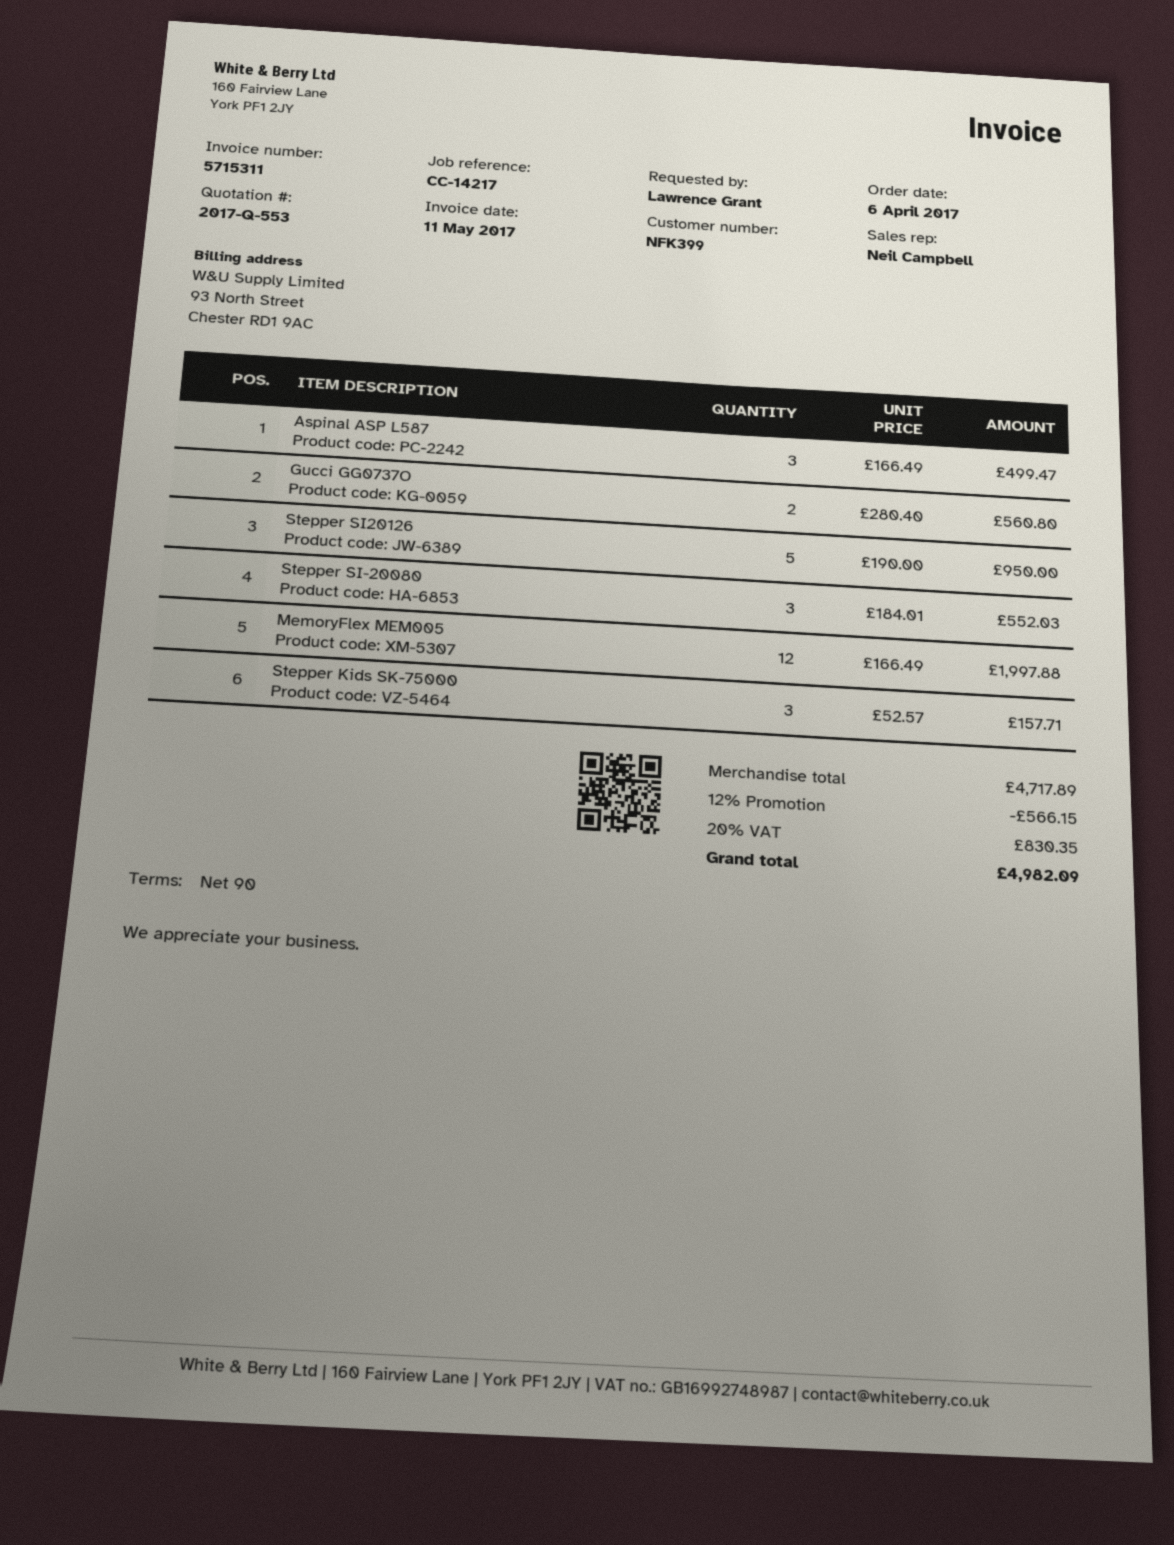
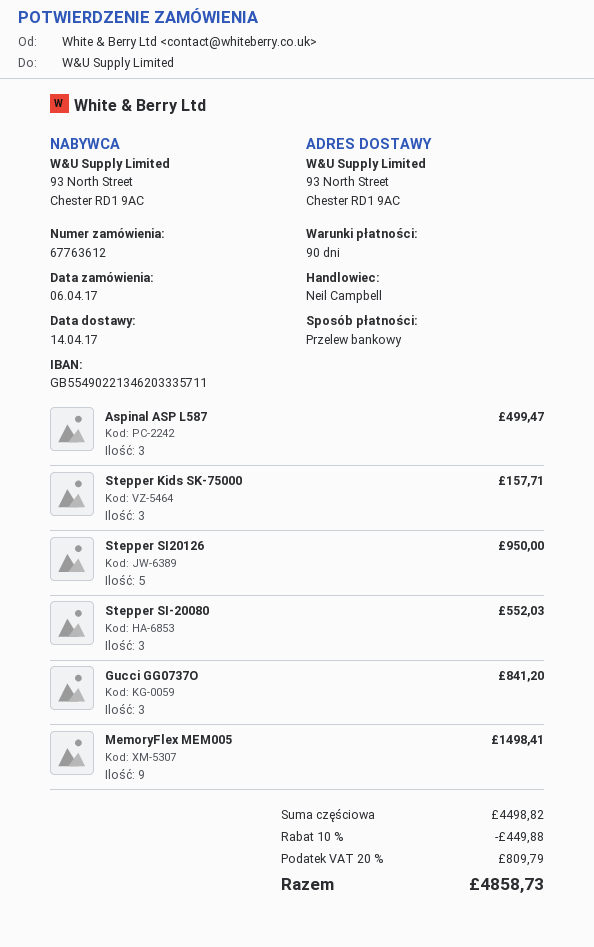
Gucci GG0737O: 2 for 560.80 -> 3 for 841.20
MemoryFlex MEM005: 12 for 1997.88 -> 9 for 1498.41
subtotal: 4717.89 -> 4498.82
discount: 12% = 566.15 -> 10% = 449.88
tax: 20% = 830.35 -> 20% = 809.79
total: 4982.09 -> 4858.73

